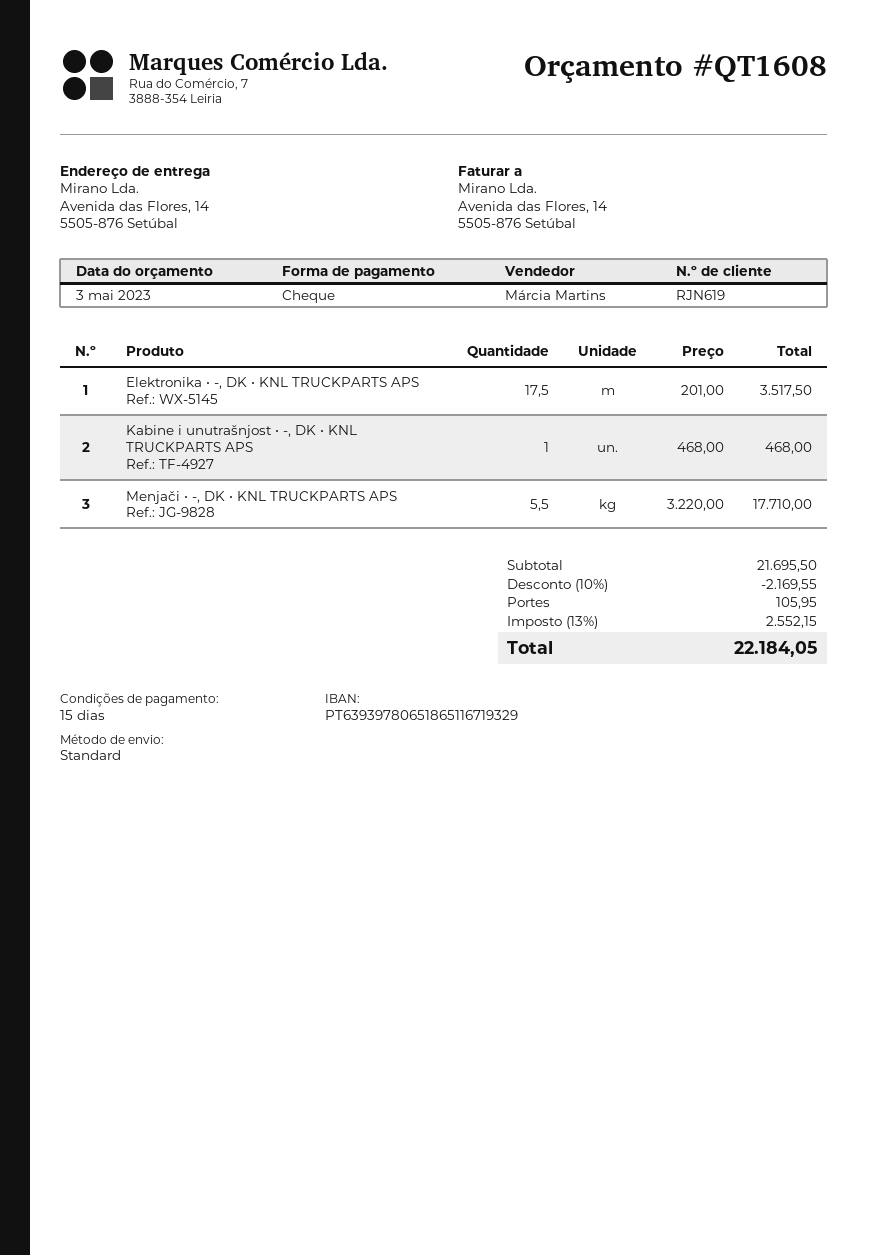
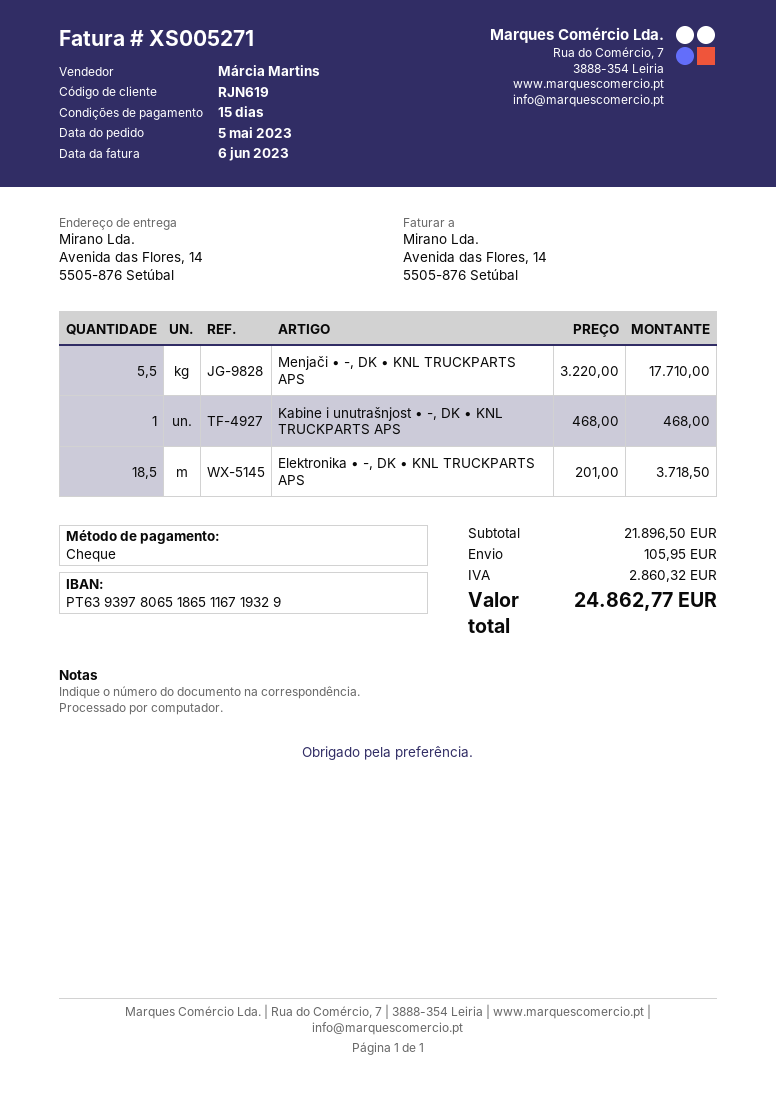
Elektronika • -, DK • KNL TRUCKPARTS APS: 17.5 x 201.00 = 3517.50 -> 18.5 x 201.00 = 3718.50
subtotal: 21695.50 -> 21896.50
discount: 10% = 2169.55 -> none
tax: 2552.15 -> 2860.32
total: 22184.05 -> 24862.77

